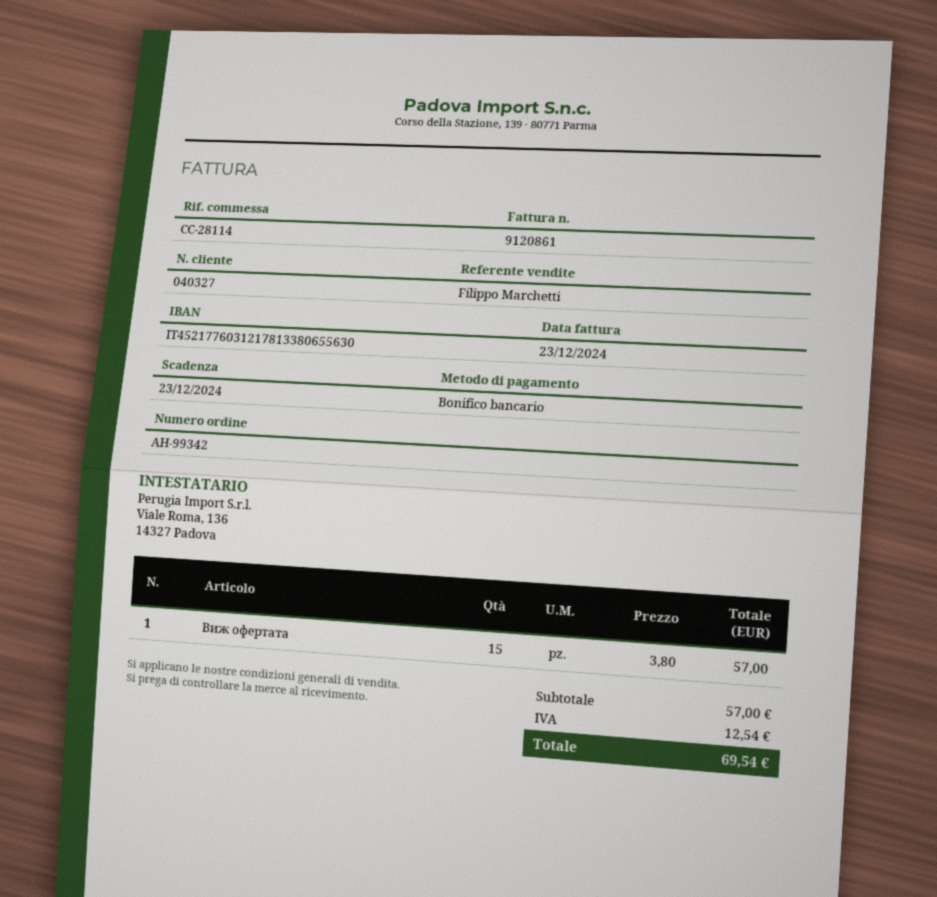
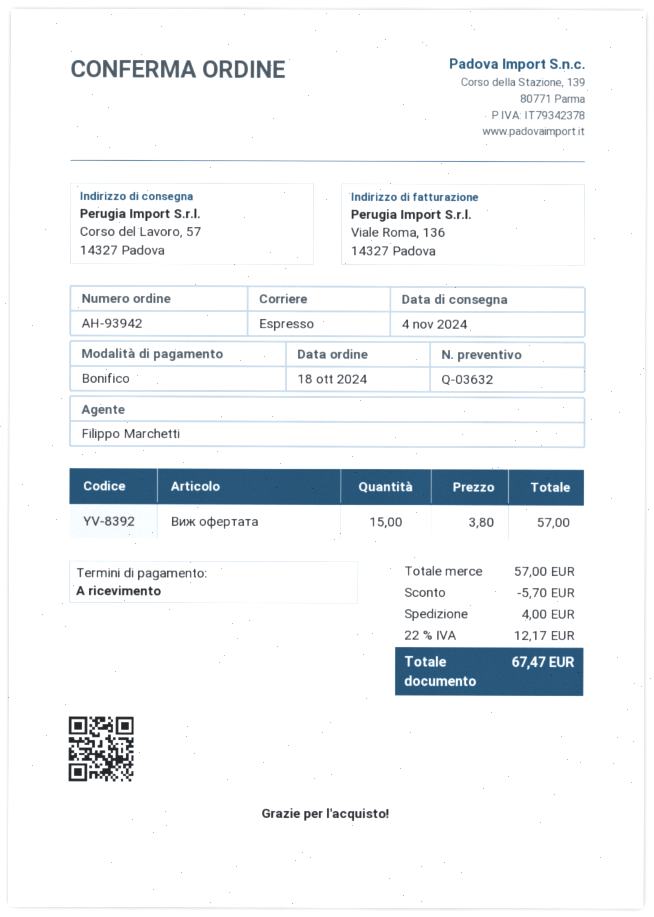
order number: AH-99342 -> AH-93942
discount: none -> 5.70
shipping: none -> 4.00
tax: 12.54 -> 12.17
total: 69.54 -> 67.47

